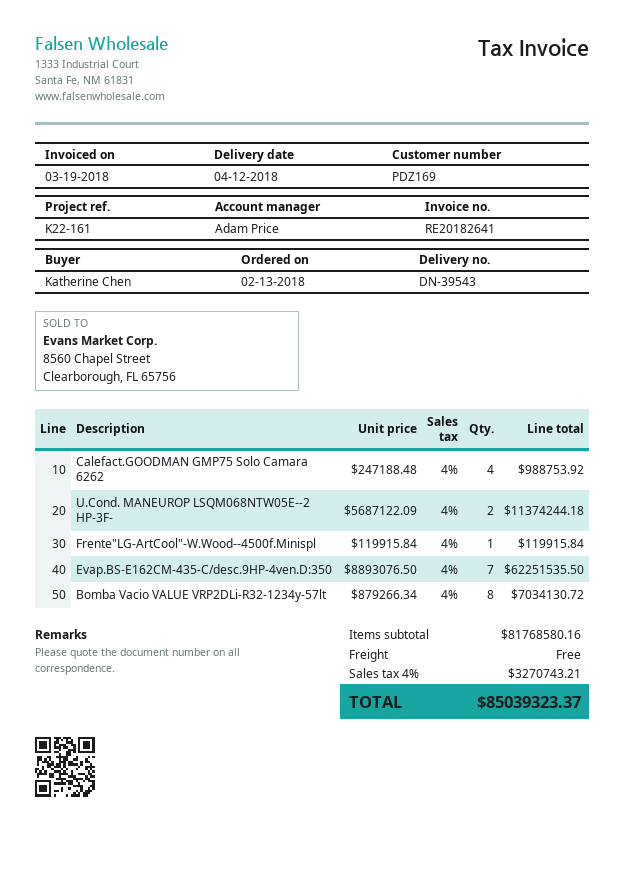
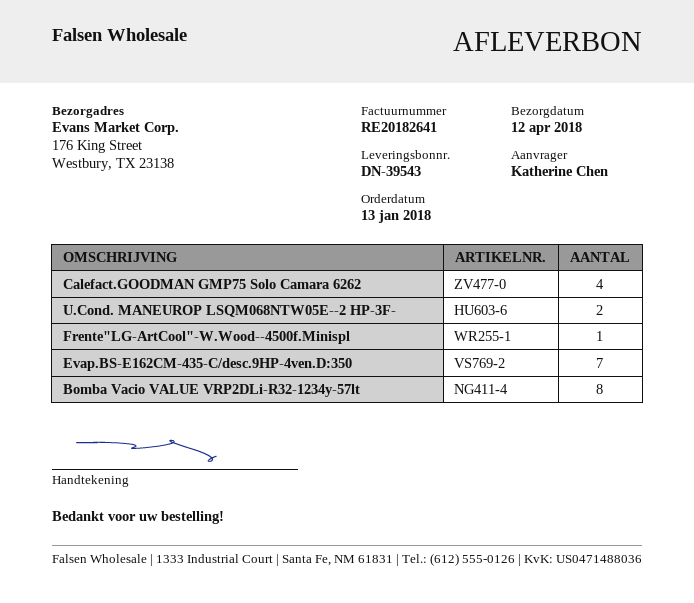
order date: 2018-02-13 -> 2018-01-13

